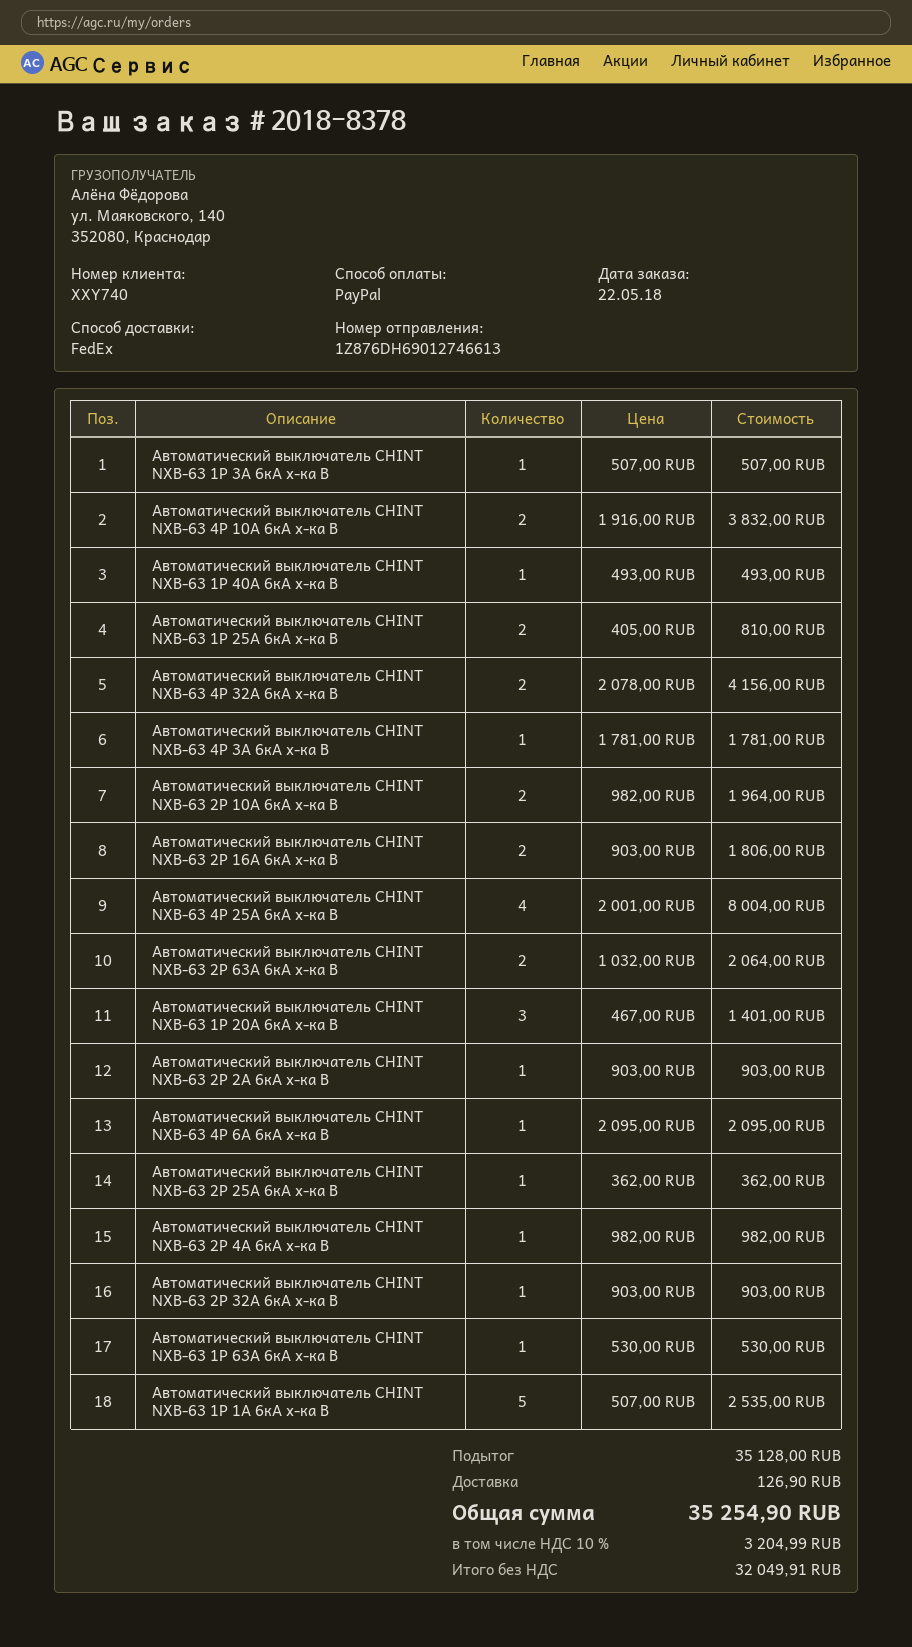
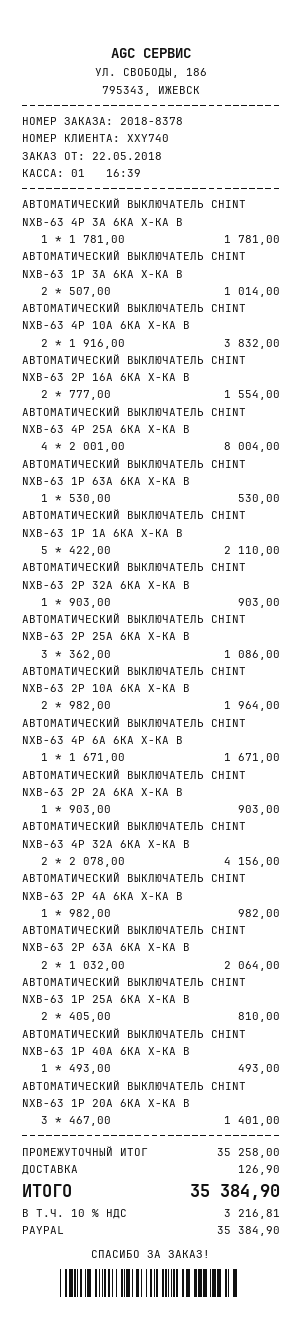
Автоматический выключатель CHINT NXB-63 1P 3А 6кА х-ка B: 1 x 507.00 = 507.00 -> 2 x 507.00 = 1014.00
Автоматический выключатель CHINT NXB-63 2P 16А 6кА х-ка B: 2 x 903.00 = 1806.00 -> 2 x 777.00 = 1554.00
Автоматический выключатель CHINT NXB-63 4P 6А 6кА х-ка B: 1 x 2095.00 = 2095.00 -> 1 x 1671.00 = 1671.00
Автоматический выключатель CHINT NXB-63 2P 25А 6кА х-ка B: 1 x 362.00 = 362.00 -> 3 x 362.00 = 1086.00
Автоматический выключатель CHINT NXB-63 1P 1А 6кА х-ка B: 5 x 507.00 = 2535.00 -> 5 x 422.00 = 2110.00
subtotal: 35128.00 -> 35258.00
tax: 10% = 3204.99 -> 10% = 3216.81
total: 35254.90 -> 35384.90

